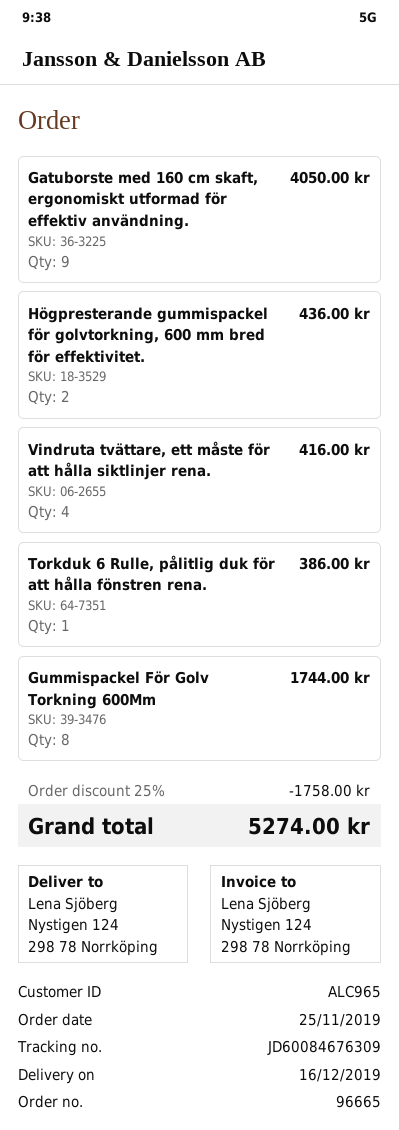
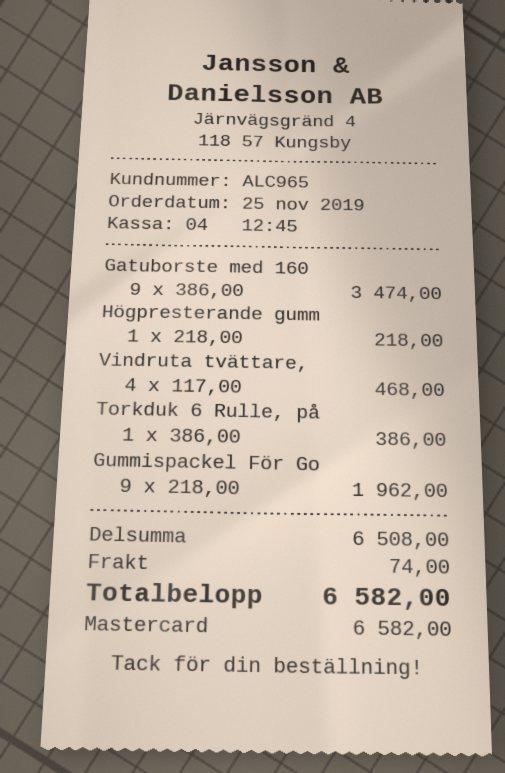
Gatuborste med 160 cm skaft, ergonomiskt utformad för effektiv användning.: 9 for 4050.00 -> 9 for 3474.00
Högpresterande gummispackel för golvtorkning, 600 mm bred för effektivitet.: 2 for 436.00 -> 1 for 218.00
Vindruta tvättare, ett måste för att hålla siktlinjer rena.: 4 for 416.00 -> 4 for 468.00
Gummispackel För Golv Torkning 600Mm: 8 for 1744.00 -> 9 for 1962.00
discount: 25% = 1758.00 -> none
shipping: none -> 74.00
total: 5274.00 -> 6582.00

